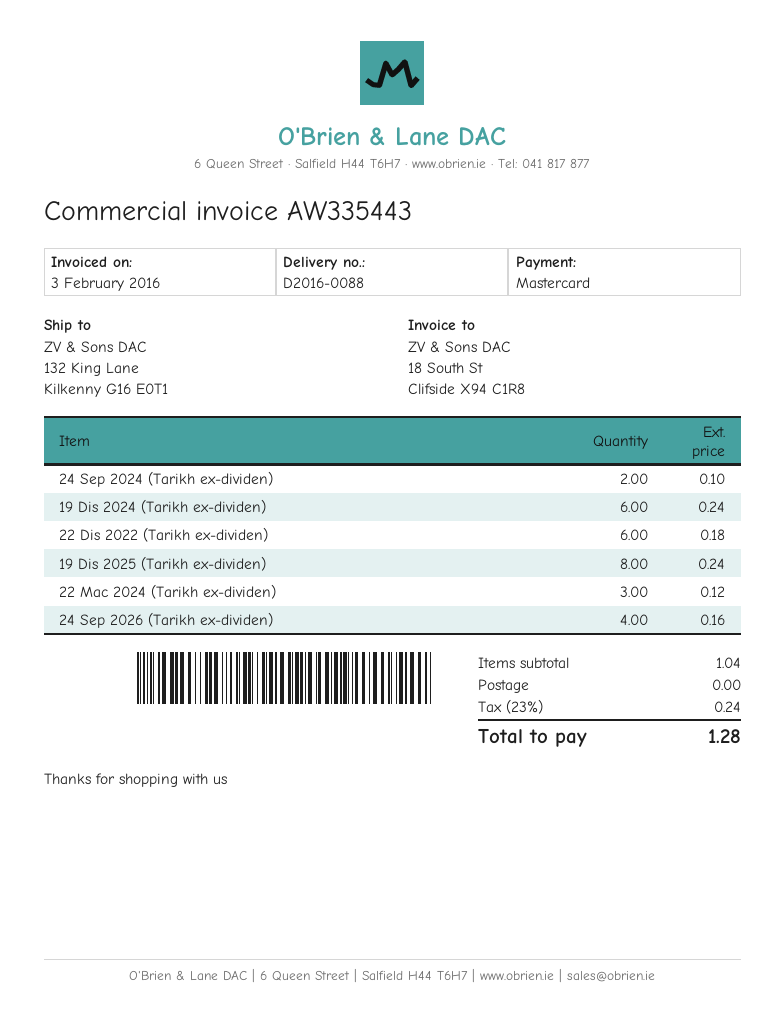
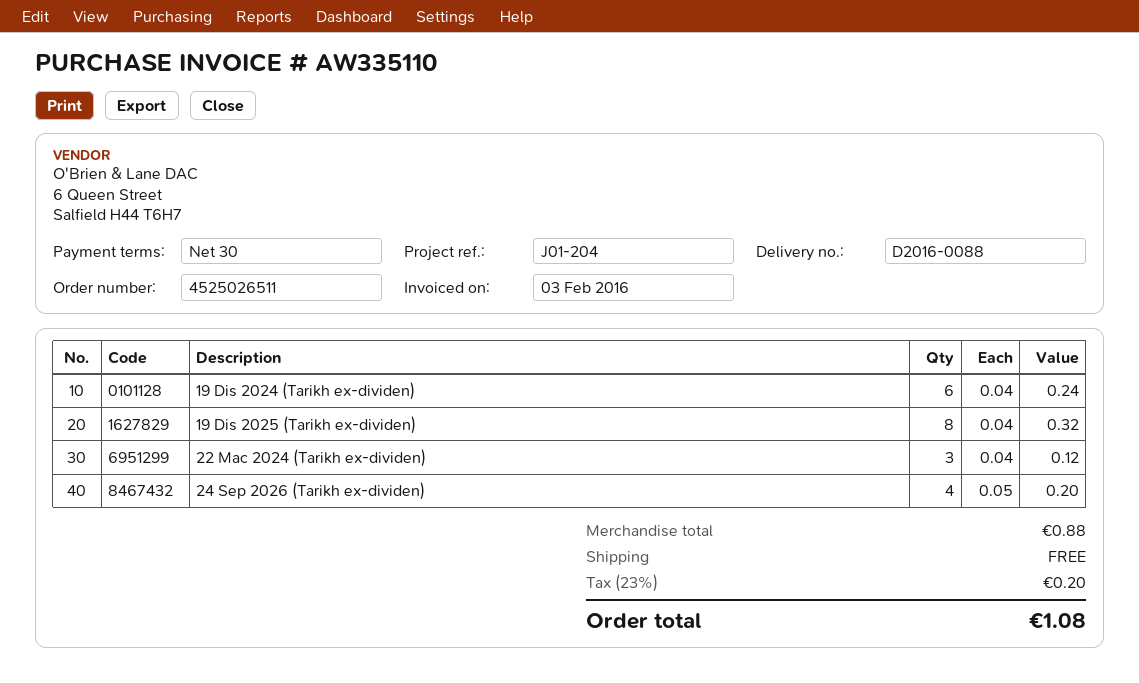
invoice number: AW335443 -> AW335110
24 Sep 2024 (Tarikh ex-dividen): 2 for 0.10 -> none
22 Dis 2022 (Tarikh ex-dividen): 6 for 0.18 -> none
19 Dis 2025 (Tarikh ex-dividen): 8 for 0.24 -> 8 for 0.32
24 Sep 2026 (Tarikh ex-dividen): 4 for 0.16 -> 4 for 0.20
subtotal: 1.04 -> 0.88
tax: 23% = 0.24 -> 23% = 0.20
total: 1.28 -> 1.08

